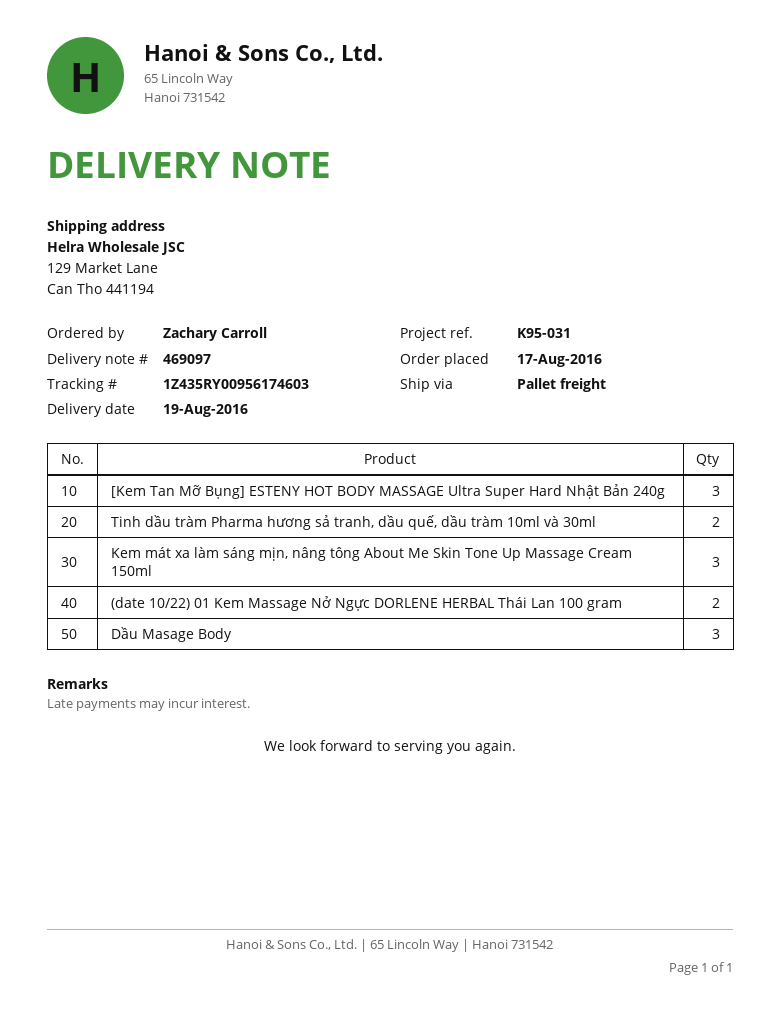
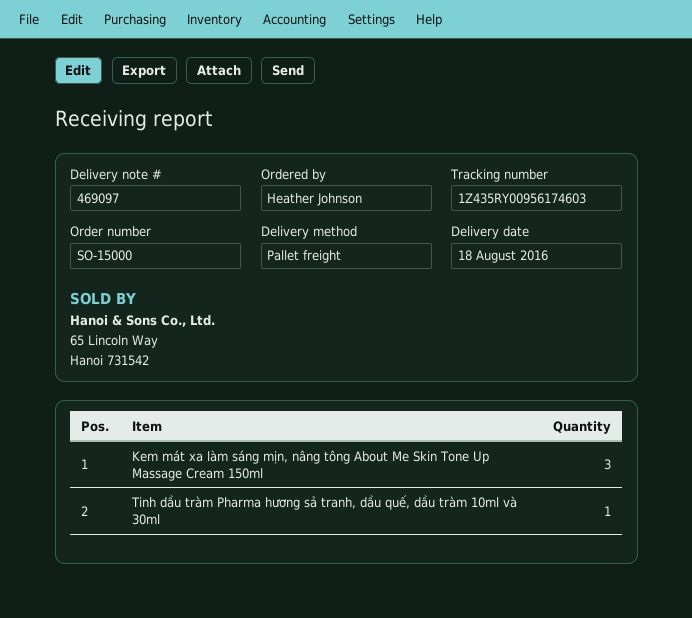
delivery date: 2016-08-19 -> 2016-08-18
ordered by: Zachary Carroll -> Heather Johnson
[Kem Tan Mỡ Bụng] ESTENY HOT BODY MASSAGE Ultra Super Hard Nhật Bản 240g: 3 -> none
Tinh dầu tràm Pharma hương sả tranh, dầu quế, dầu tràm 10ml và 30ml: 2 -> 1
(date 10/22) 01 Kem Massage Nở Ngực DORLENE HERBAL Thái Lan 100 gram: 2 -> none
Dầu Masage Body: 3 -> none

